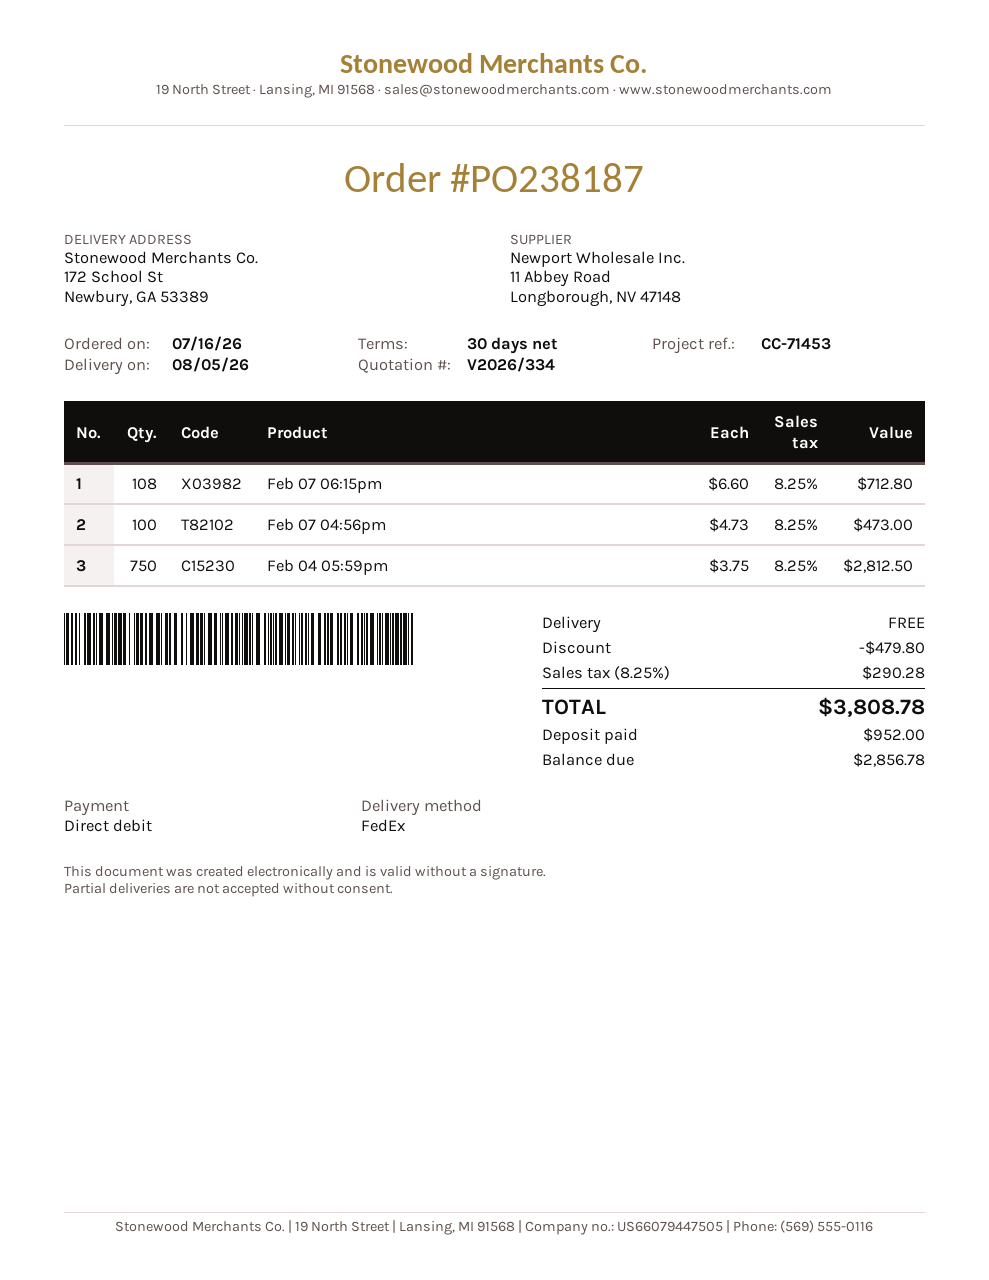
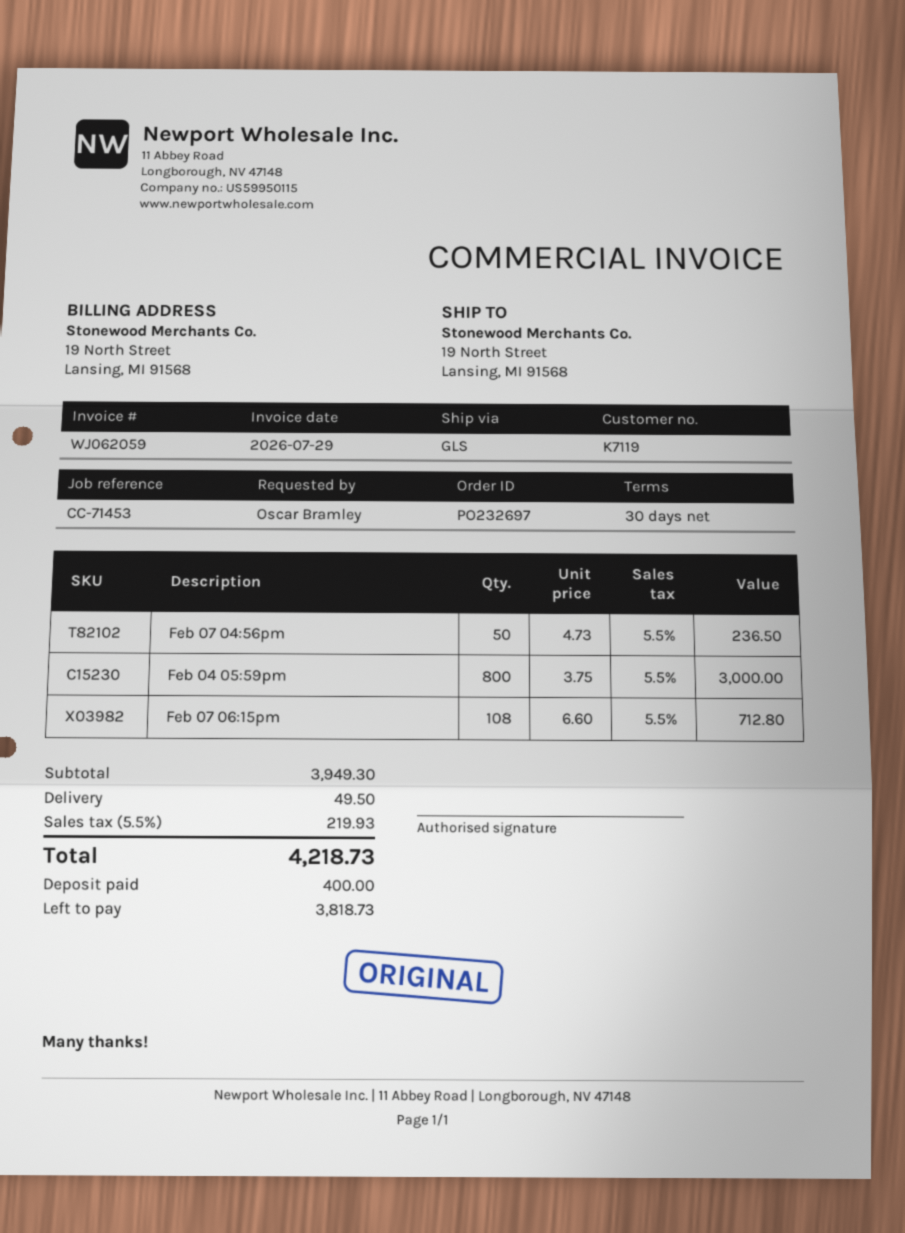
order number: PO238187 -> PO232697
shipping method: FedEx -> GLS
ship to: 172 School St, Newbury, GA 53389 -> 19 North Street, Lansing, MI 91568
Feb 07 04:56pm: 100 x 4.73 = 473.00 -> 50 x 4.73 = 236.50
Feb 04 05:59pm: 750 x 3.75 = 2812.50 -> 800 x 3.75 = 3000.00
discount: 479.80 -> none
shipping: 0.00 -> 49.50
tax: 8.25% = 290.28 -> 5.5% = 219.93
total: 3808.78 -> 4218.73
deposit: 952.00 -> 400.00
balance: 2856.78 -> 3818.73

